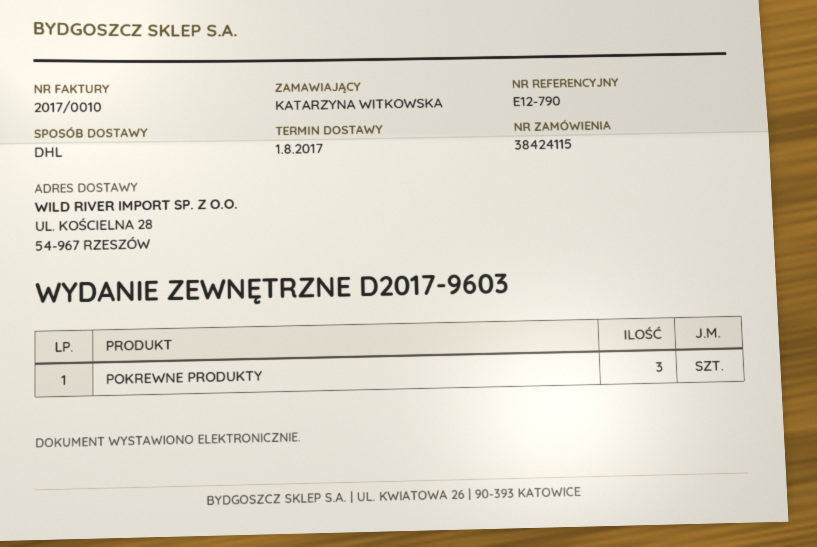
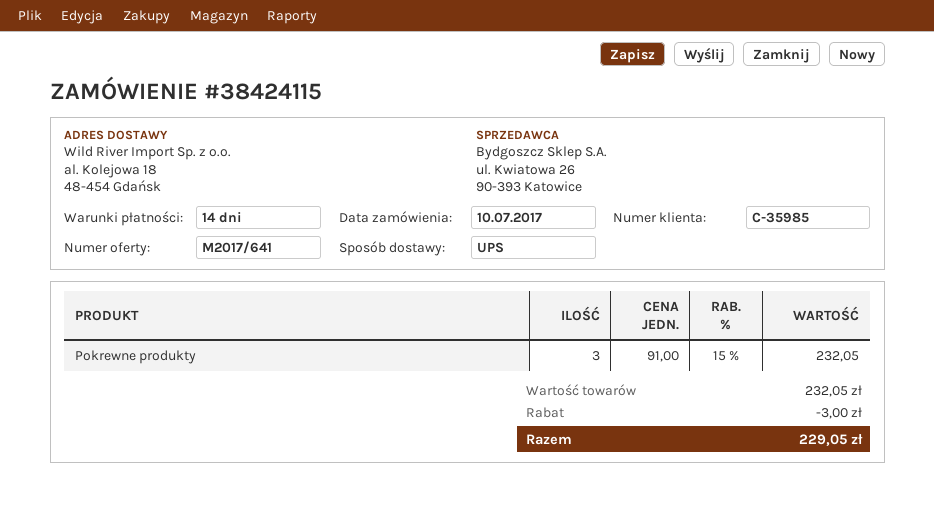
shipping method: DHL -> UPS
ship to: UL. KOŚCIELNA 28, 54-967 RZESZÓW -> al. Kolejowa 18, 48-454 Gdańsk

